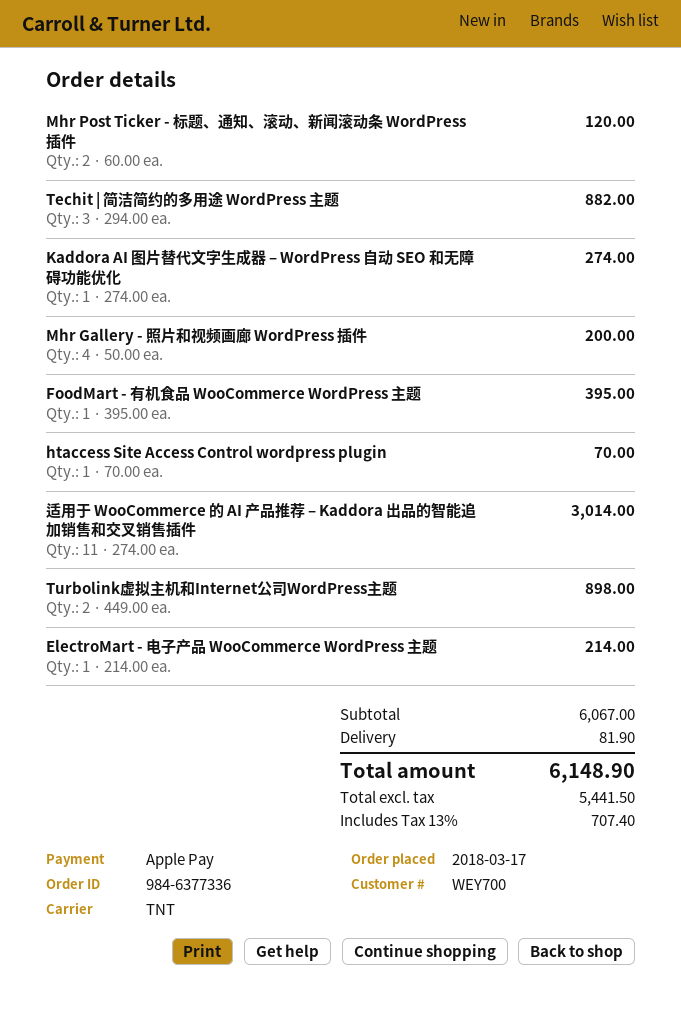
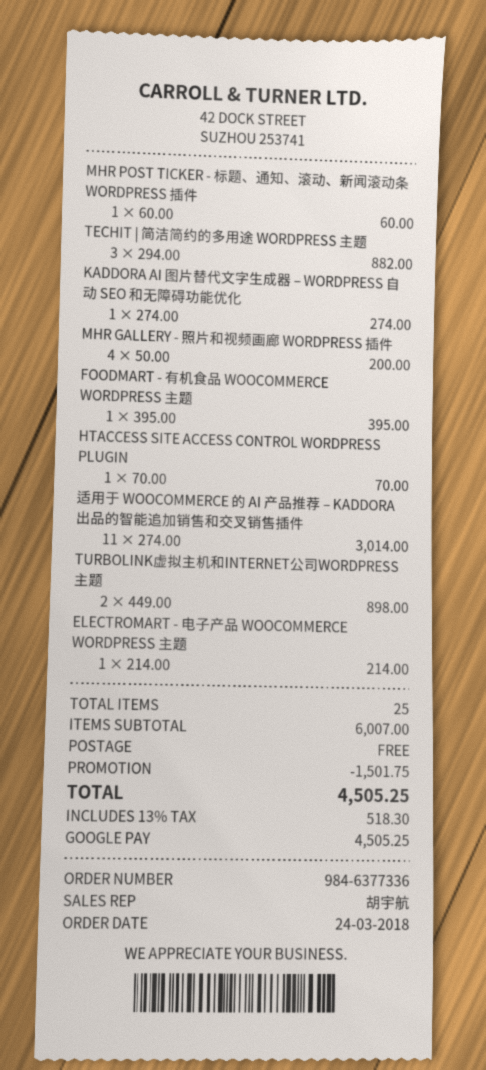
order date: 2018-03-17 -> 2018-03-24
payment method: Apple Pay -> Google Pay
Mhr Post Ticker - 标题、通知、滚动、新闻滚动条 WordPress 插件: 2 x 60.00 = 120.00 -> 1 x 60.00 = 60.00
subtotal: 6067.00 -> 6007.00
discount: none -> 1501.75
shipping: 81.90 -> 0.00
tax: 13% = 707.40 -> 13% = 518.30
total: 6148.90 -> 4505.25

